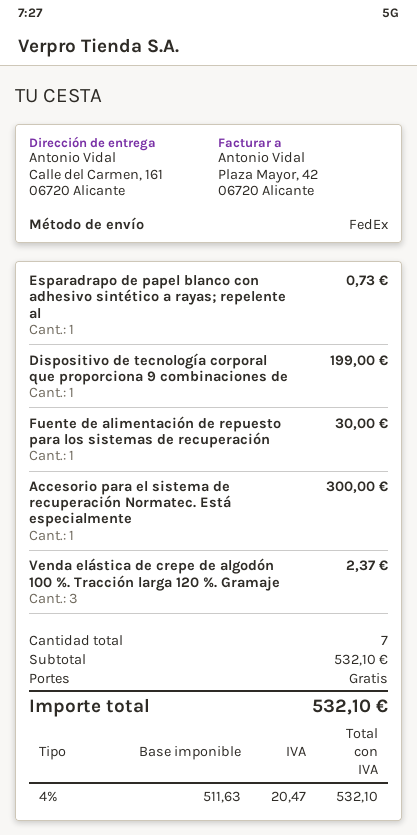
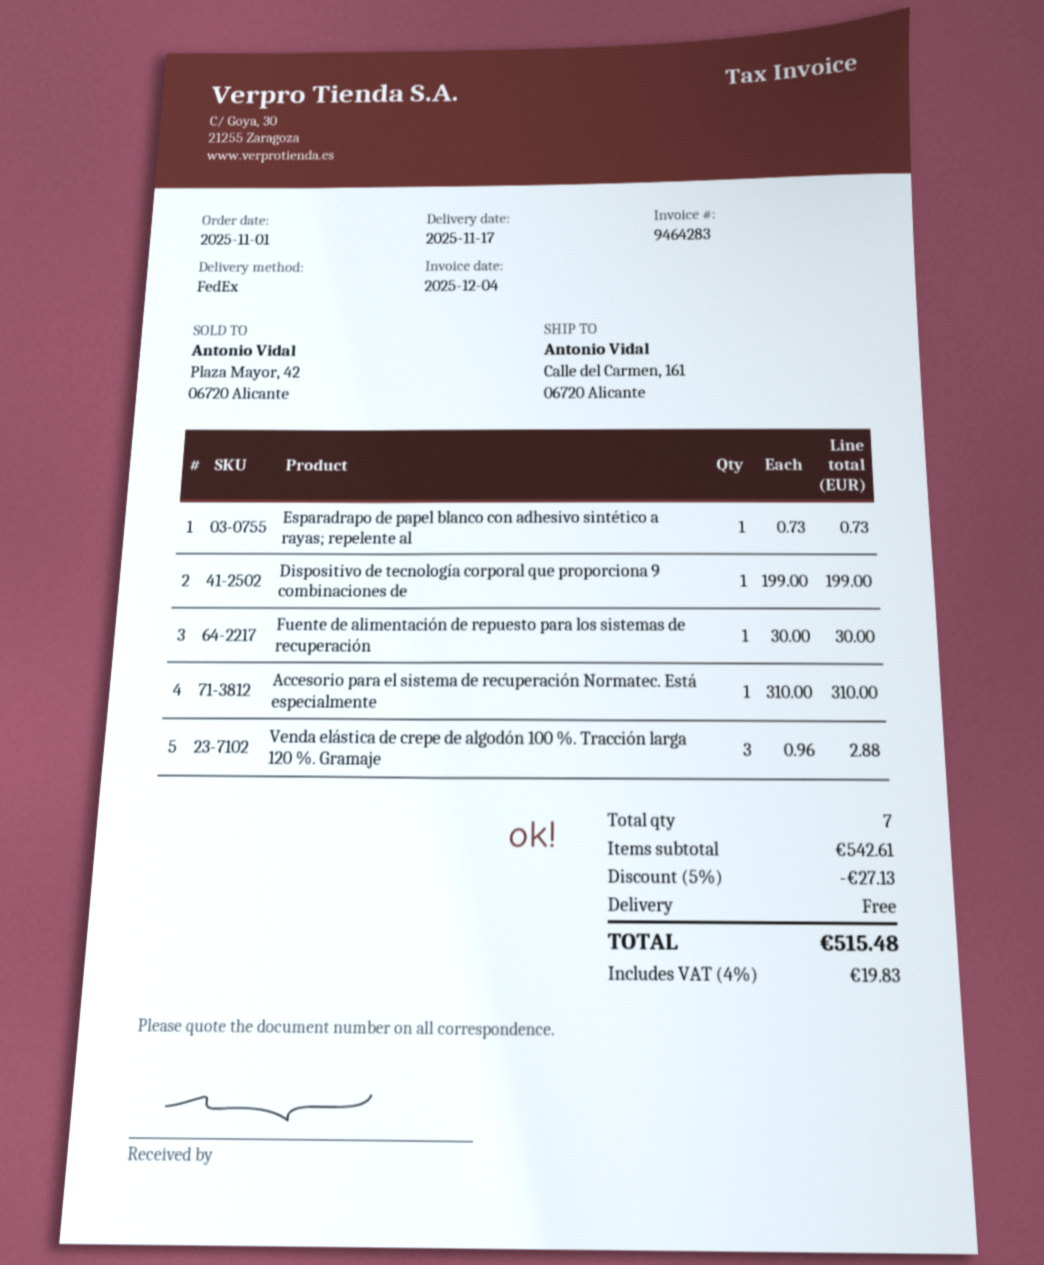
Accesorio para el sistema de recuperación Normatec. Está especialmente: 1 for 300.00 -> 1 for 310.00
Venda elástica de crepe de algodón 100 %. Tracción larga 120 %. Gramaje: 3 for 2.37 -> 3 for 2.88
subtotal: 532.10 -> 542.61
discount: none -> 5% = 27.13
tax: 4% = 20.47 -> 4% = 19.83
total: 532.10 -> 515.48

